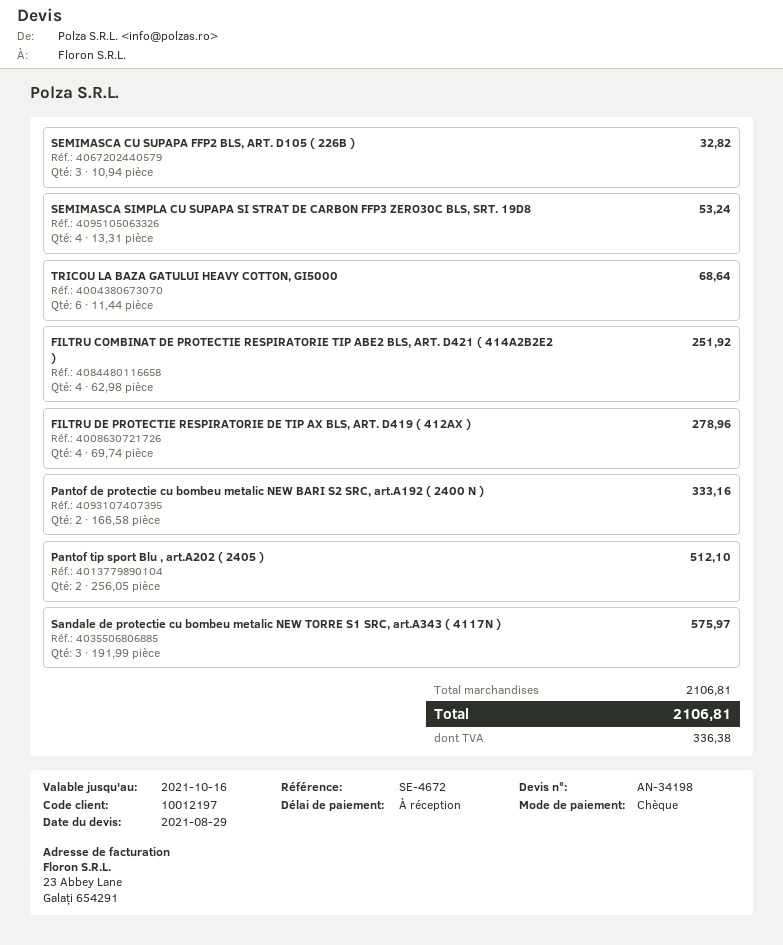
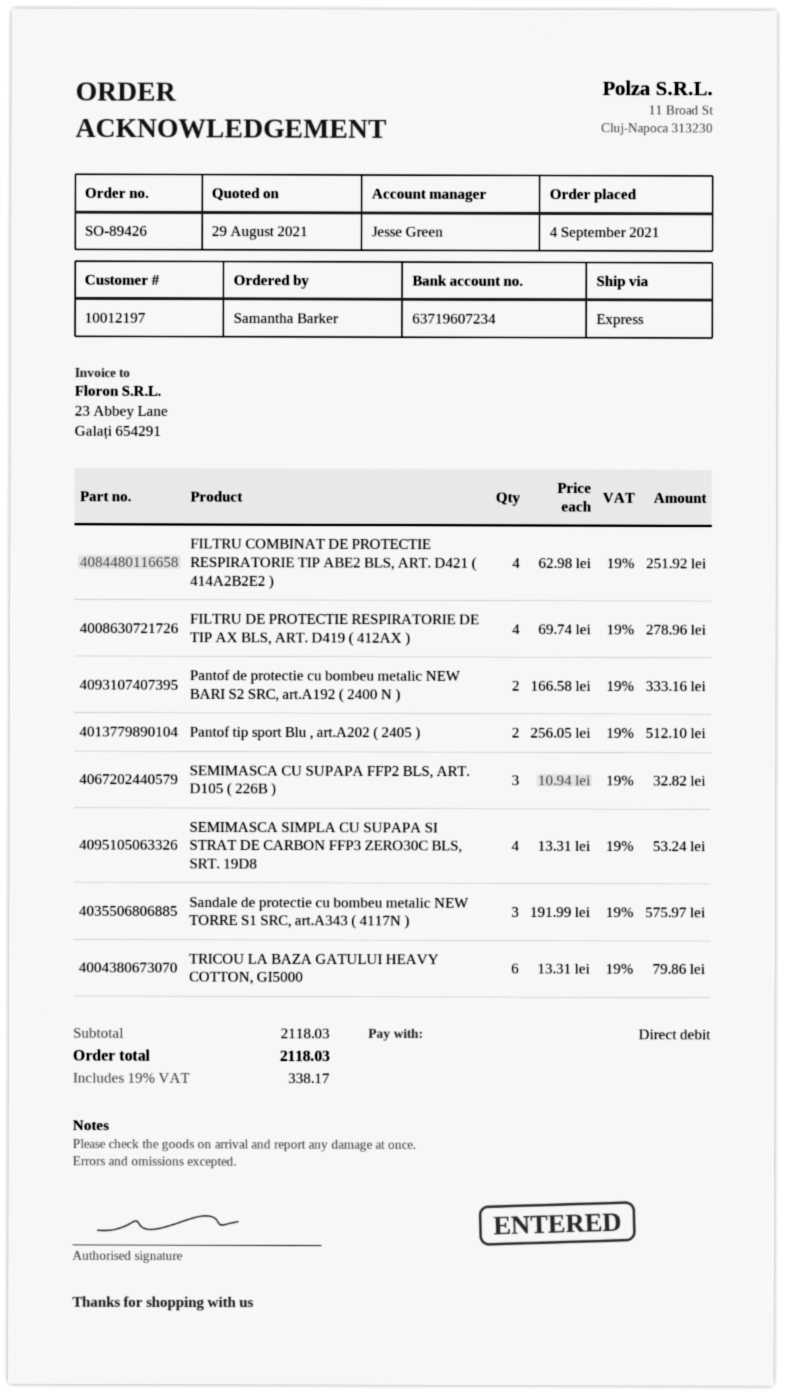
payment method: cheque -> direct debit
TRICOU LA BAZA GATULUI HEAVY COTTON, GI5000: 6 x 11.44 = 68.64 -> 6 x 13.31 = 79.86
subtotal: 2106.81 -> 2118.03
tax: 336.38 -> 338.17
total: 2106.81 -> 2118.03

